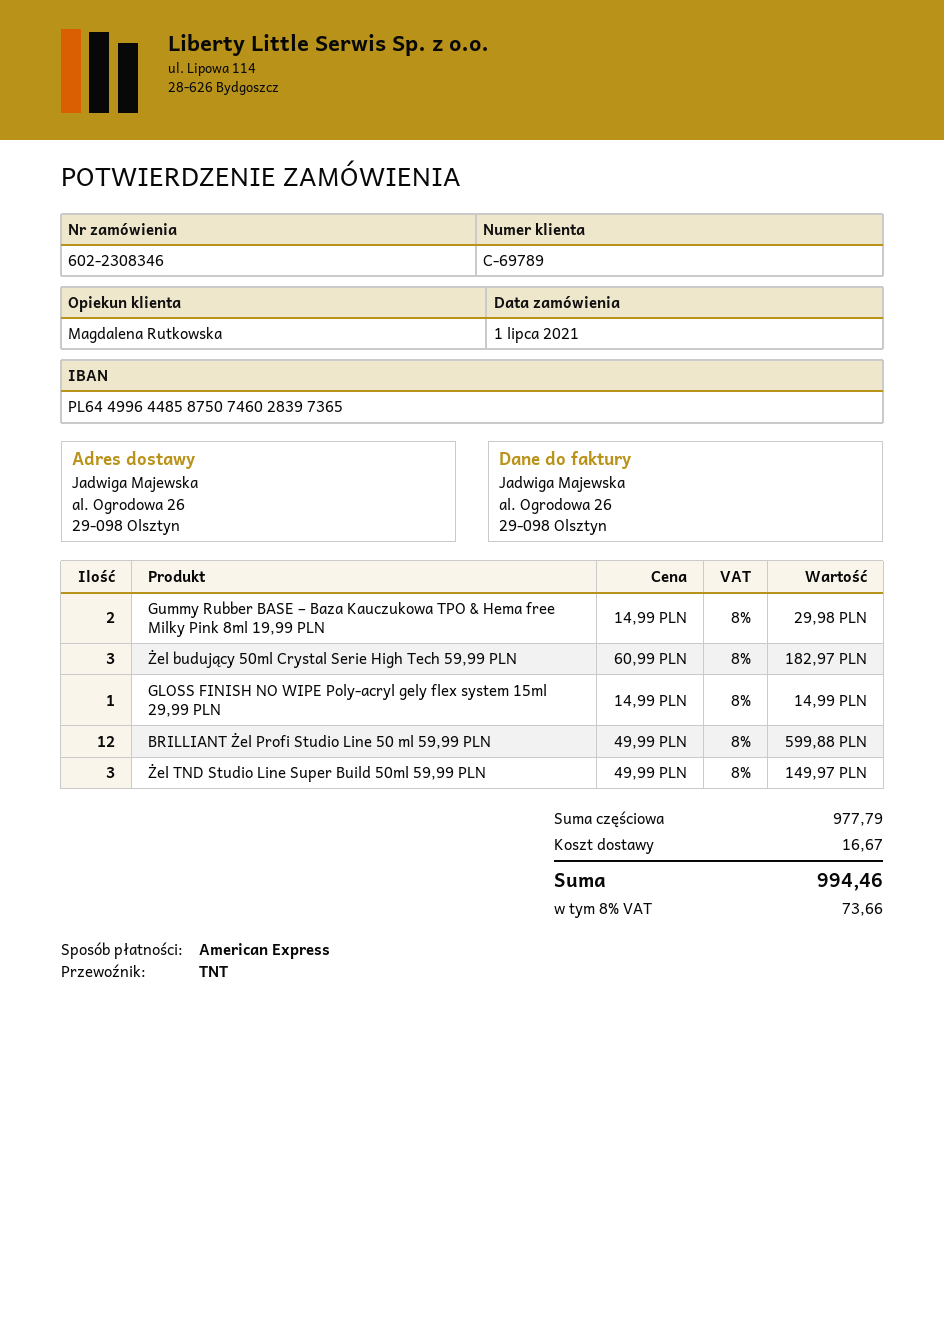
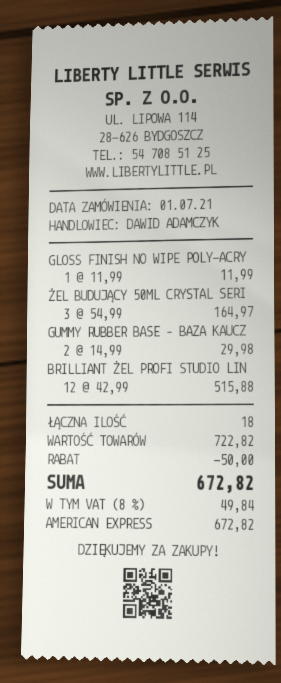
sales rep: Magdalena Rutkowska -> DAWID ADAMCZYK
Żel budujący 50ml Crystal Serie High Tech 59,99 PLN: 3 x 60.99 = 182.97 -> 3 x 54.99 = 164.97
GLOSS FINISH NO WIPE Poly-acryl gely flex system 15ml 29,99 PLN: 1 x 14.99 = 14.99 -> 1 x 11.99 = 11.99
BRILLIANT Żel Profi Studio Line 50 ml 59,99 PLN: 12 x 49.99 = 599.88 -> 12 x 42.99 = 515.88
Żel TND Studio Line Super Build 50ml 59,99 PLN: 3 x 49.99 = 149.97 -> none
subtotal: 977.79 -> 722.82
discount: none -> 50.00
shipping: 16.67 -> none
tax: 8% = 73.66 -> 8% = 49.84
total: 994.46 -> 672.82

